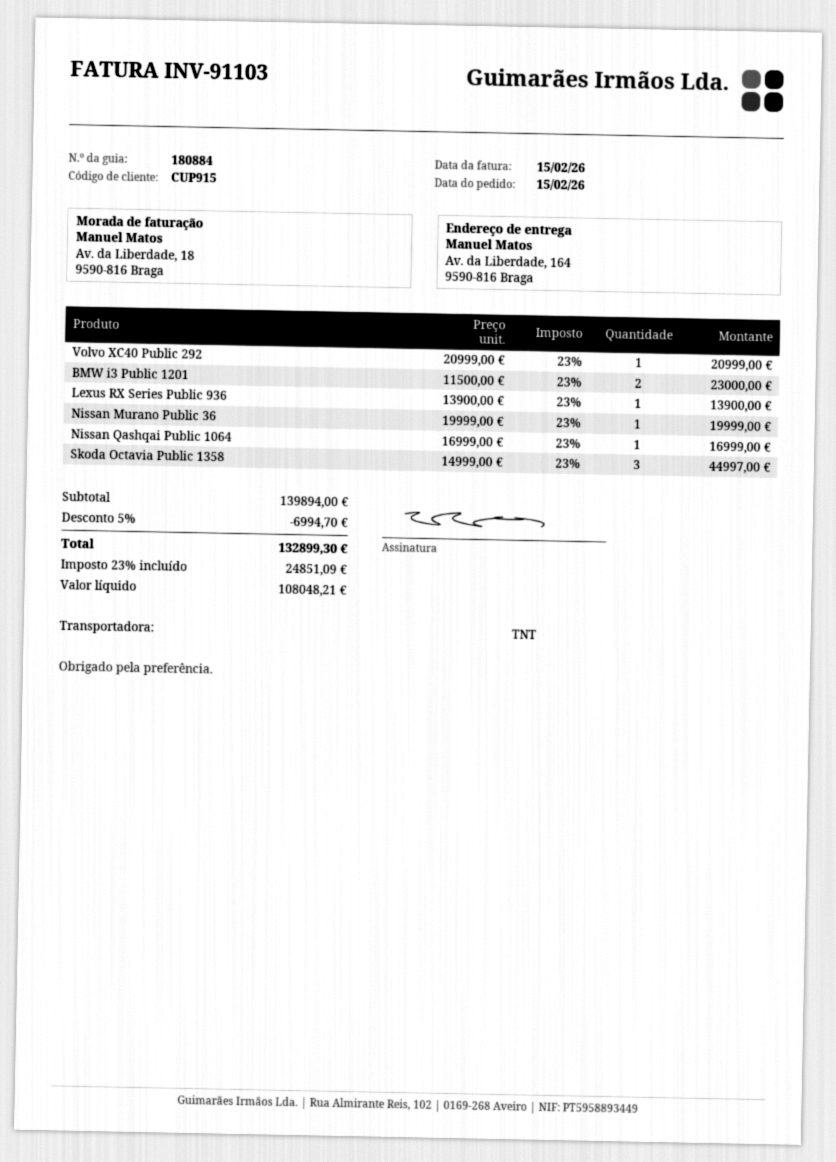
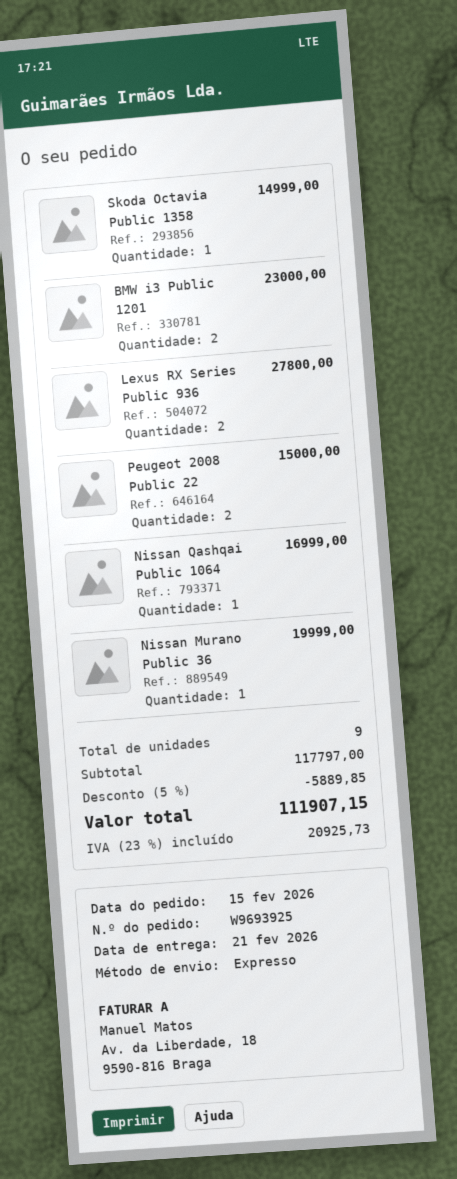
shipping method: TNT -> express
Volvo XC40 Public 292: 1 for 20999.00 -> none
Lexus RX Series Public 936: 1 for 13900.00 -> 2 for 27800.00
Skoda Octavia Public 1358: 3 for 44997.00 -> 1 for 14999.00
Peugeot 2008 Public 22: none -> 2 for 15000.00
subtotal: 139894.00 -> 117797.00
discount: 5% = 6994.70 -> 5% = 5889.85
tax: 23% = 24851.09 -> 23% = 20925.73
total: 132899.30 -> 111907.15

